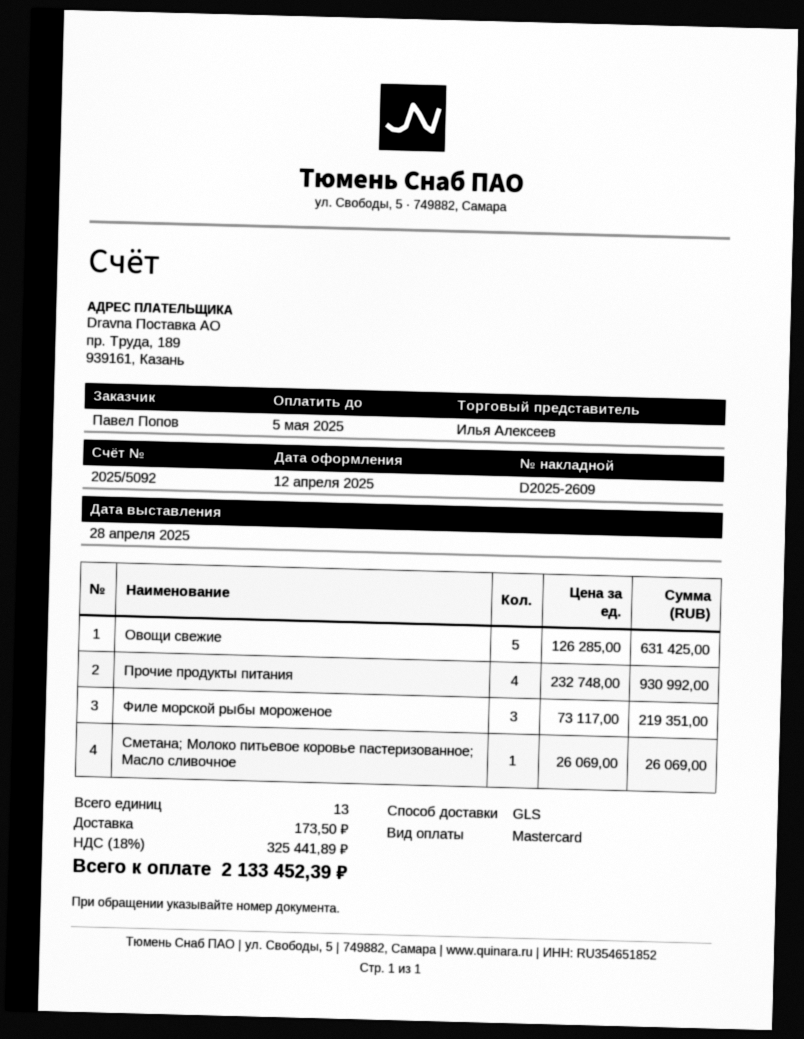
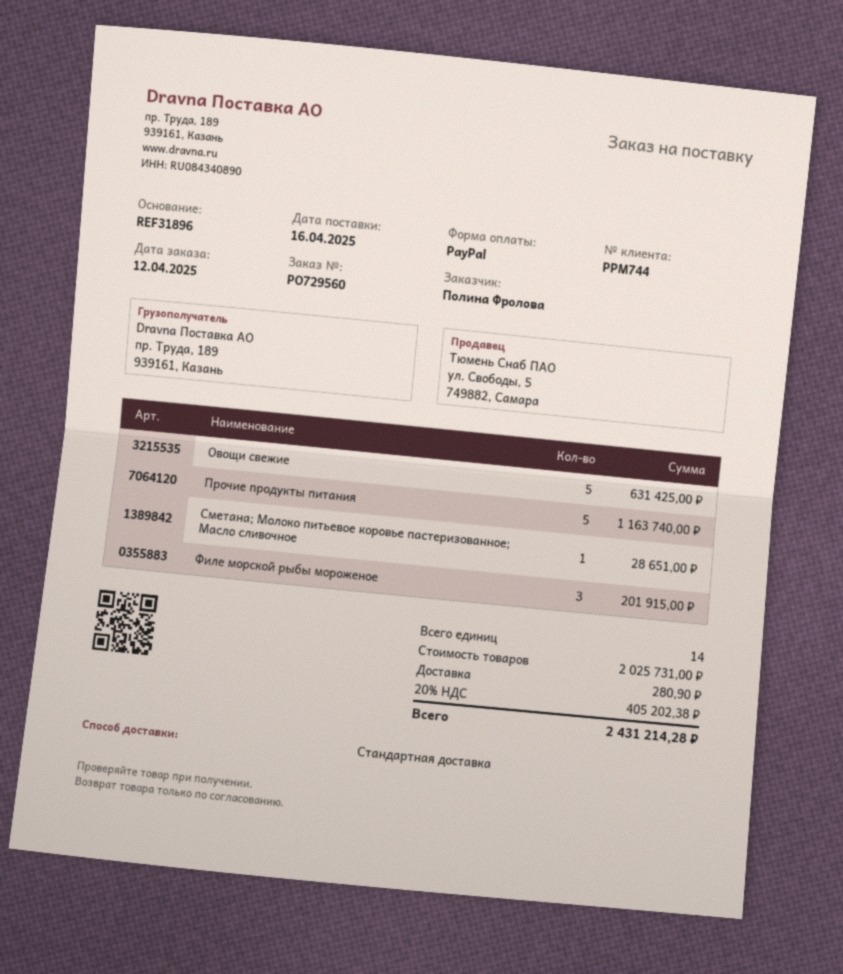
ordered by: Павел Попов -> Полина Фролова
payment method: Mastercard -> PayPal
shipping method: GLS -> standard
Прочие продукты питания: 4 for 930992.00 -> 5 for 1163740.00
Филе морской рыбы мороженое: 3 for 219351.00 -> 3 for 201915.00
Сметана; Молоко питьевое коровье пастеризованное; Масло сливочное: 1 for 26069.00 -> 1 for 28651.00
total quantity: 13 -> 14
shipping: 173.50 -> 280.90
tax: 18% = 325441.89 -> 20% = 405202.38
total: 2133452.39 -> 2431214.28

